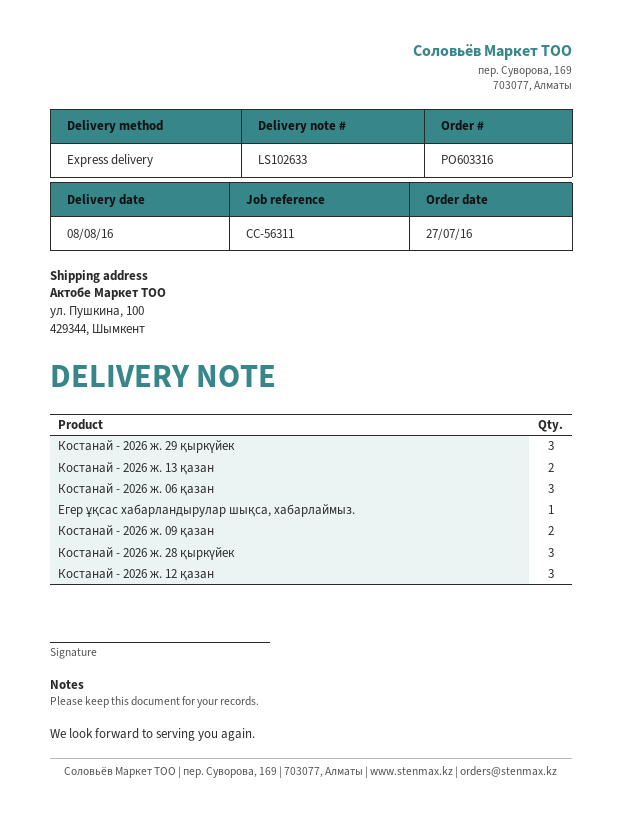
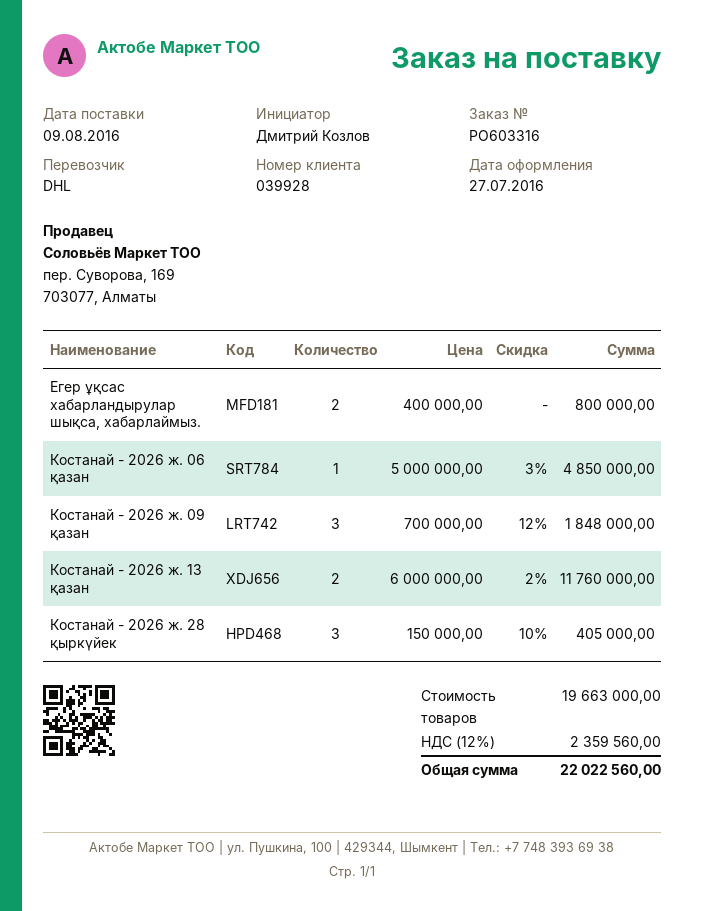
delivery date: 2016-08-08 -> 2016-08-09
shipping method: express -> DHL
Костанай - 2026 ж. 29 қыркүйек: 3 -> none
Костанай - 2026 ж. 06 қазан: 3 -> 1
Егер ұқсас хабарландырулар шықса, хабарлаймыз.: 1 -> 2
Костанай - 2026 ж. 09 қазан: 2 -> 3
Костанай - 2026 ж. 12 қазан: 3 -> none

